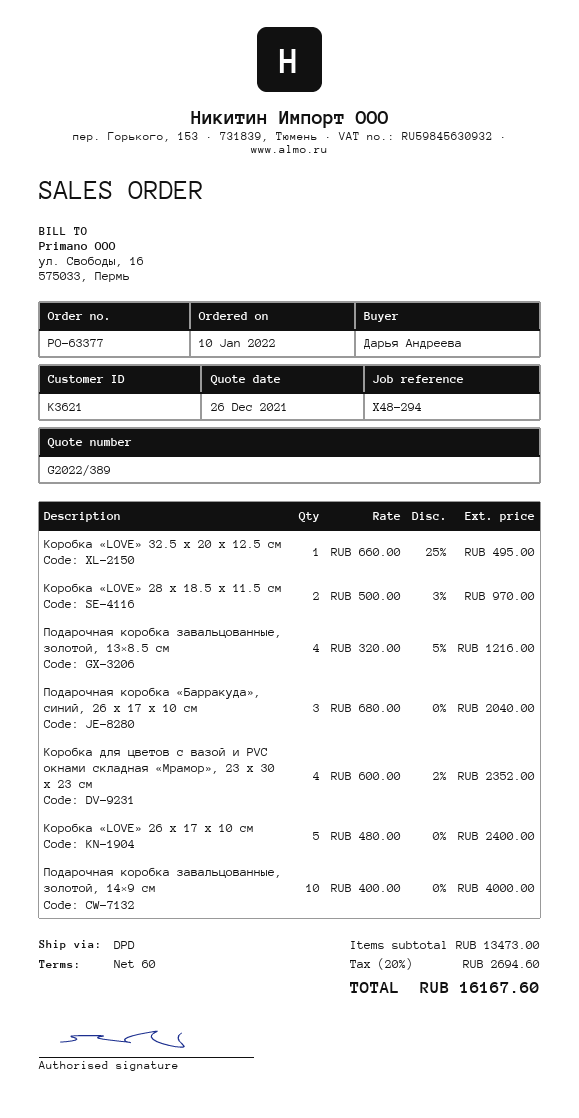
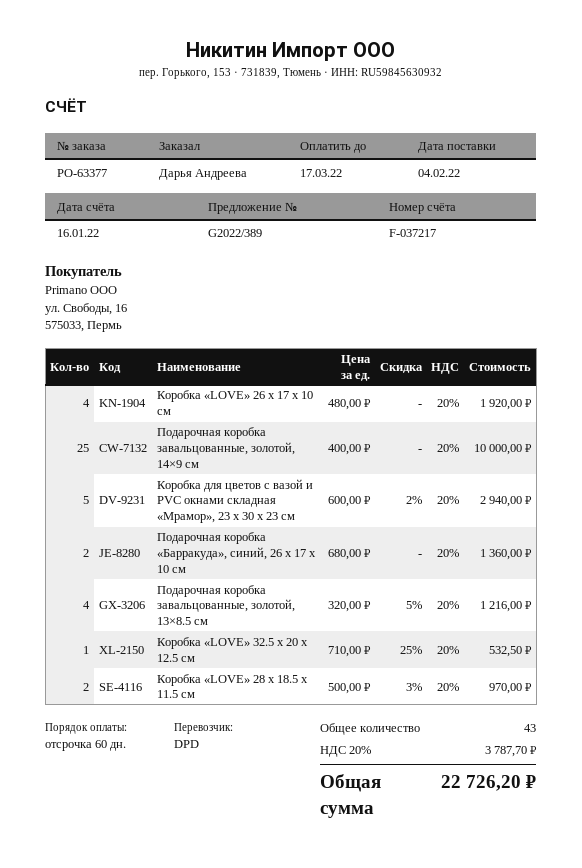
Коробка «LOVE» 32.5 х 20 х 12.5 см: 1 x 660.00 - 25% = 495.00 -> 1 x 710.00 - 25% = 532.50
Подарочная коробка «Барракуда», синий, 26 х 17 х 10 см: 3 x 680.00 = 2040.00 -> 2 x 680.00 = 1360.00
Коробка для цветов с вазой и PVC окнами складная «Мрамор», 23 х 30 х 23 см: 4 x 600.00 - 2% = 2352.00 -> 5 x 600.00 - 2% = 2940.00
Коробка «LOVE» 26 х 17 х 10 см: 5 x 480.00 = 2400.00 -> 4 x 480.00 = 1920.00
Подарочная коробка завальцованные, золотой, 14×9 см: 10 x 400.00 = 4000.00 -> 25 x 400.00 = 10000.00
tax: 20% = 2694.60 -> 20% = 3787.70
total: 16167.60 -> 22726.20

